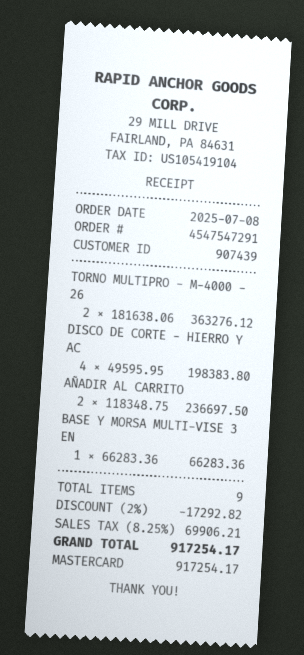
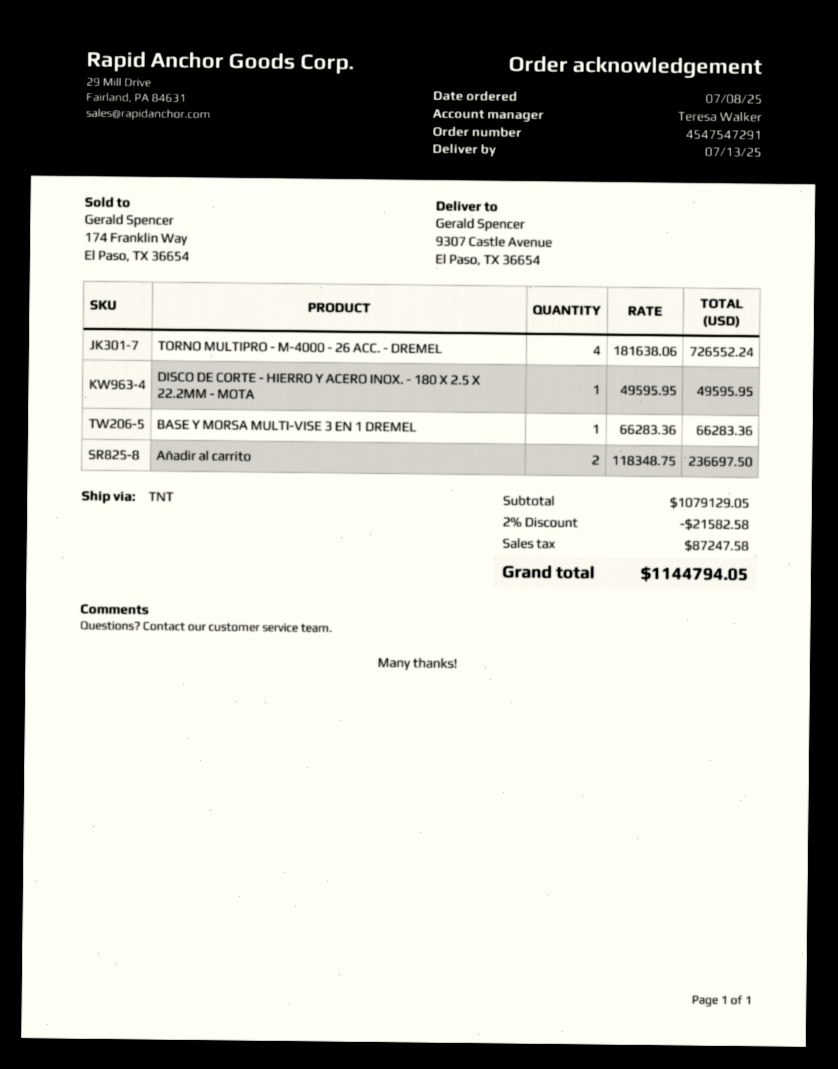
TORNO MULTIPRO - M-4000 - 26: 2 x 181638.06 = 363276.12 -> 4 x 181638.06 = 726552.24
DISCO DE CORTE - HIERRO Y AC: 4 x 49595.95 = 198383.80 -> 1 x 49595.95 = 49595.95
discount: 2% = 17292.82 -> 2% = 21582.58
tax: 69906.21 -> 87247.58
total: 917254.17 -> 1144794.05

